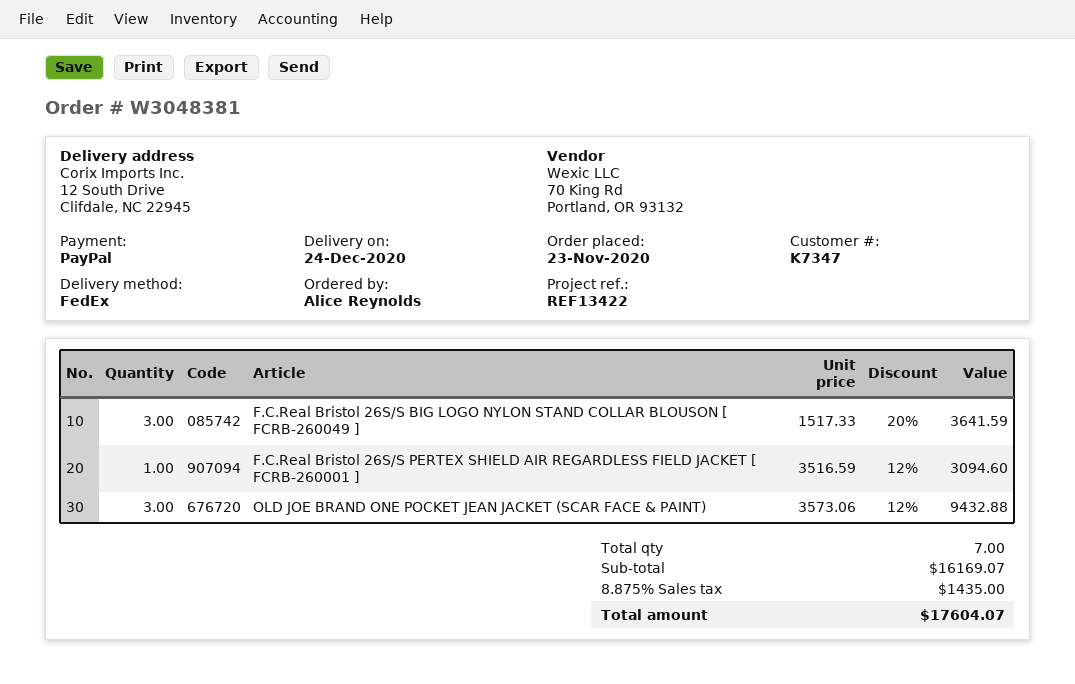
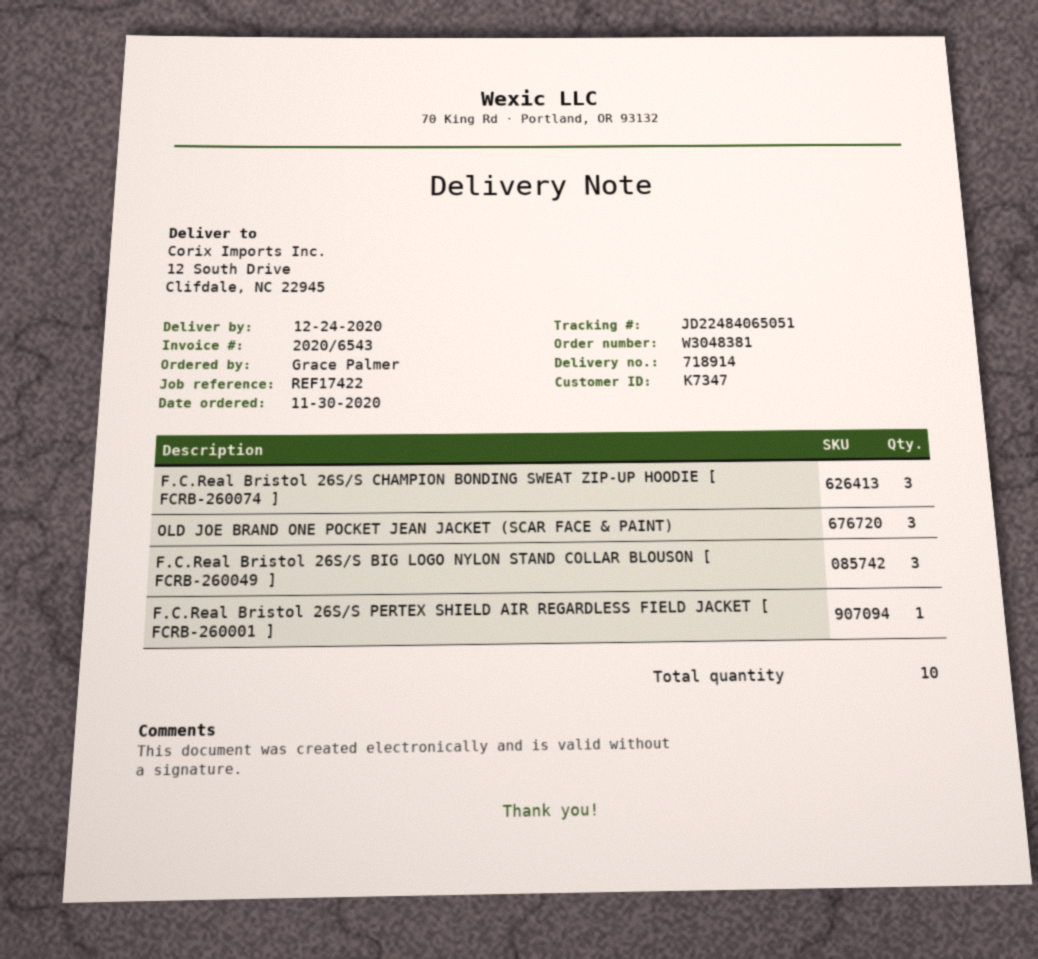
order date: 2020-11-23 -> 2020-11-30
reference: REF13422 -> REF17422
ordered by: Alice Reynolds -> Grace Palmer
F.C.Real Bristol 26S/S CHAMPION BONDING SWEAT ZIP-UP HOODIE [ FCRB-260074 ]: none -> 3
total quantity: 7 -> 10

